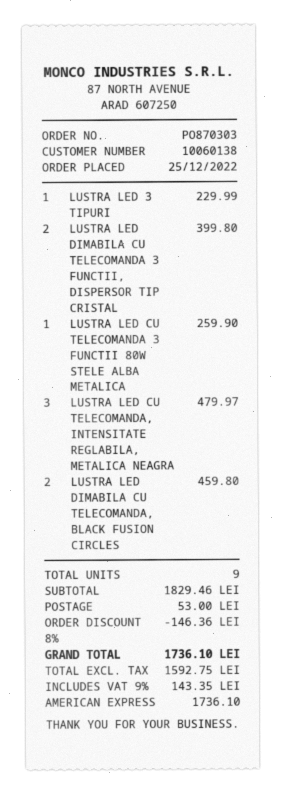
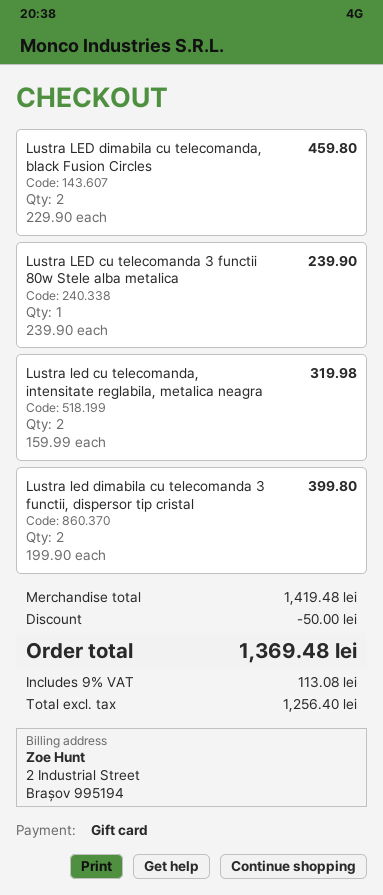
payment method: American Express -> gift card
LUSTRA LED 3 TIPURI: 1 for 229.99 -> none
LUSTRA LED CU TELECOMANDA 3 FUNCTII 80W STELE ALBA METALICA: 1 for 259.90 -> 1 for 239.90
LUSTRA LED CU TELECOMANDA, INTENSITATE REGLABILA, METALICA NEAGRA: 3 for 479.97 -> 2 for 319.98
subtotal: 1829.46 -> 1419.48
discount: 146.36 -> 50.00
shipping: 53.00 -> none
net: 1592.75 -> 1256.40
tax: 9% = 143.35 -> 9% = 113.08
total: 1736.10 -> 1369.48

